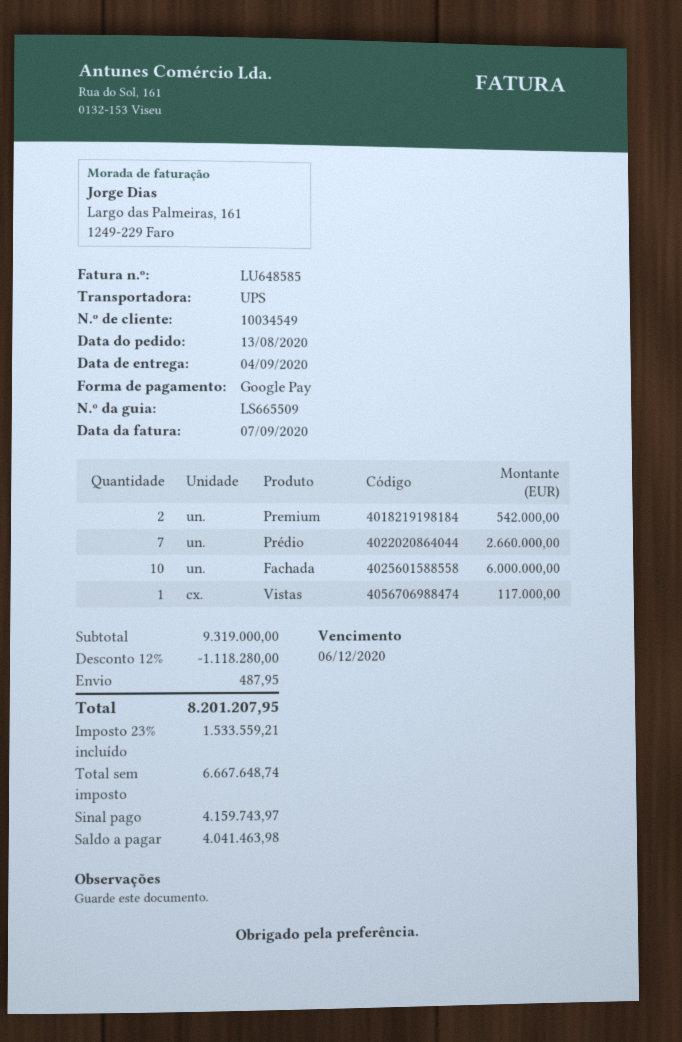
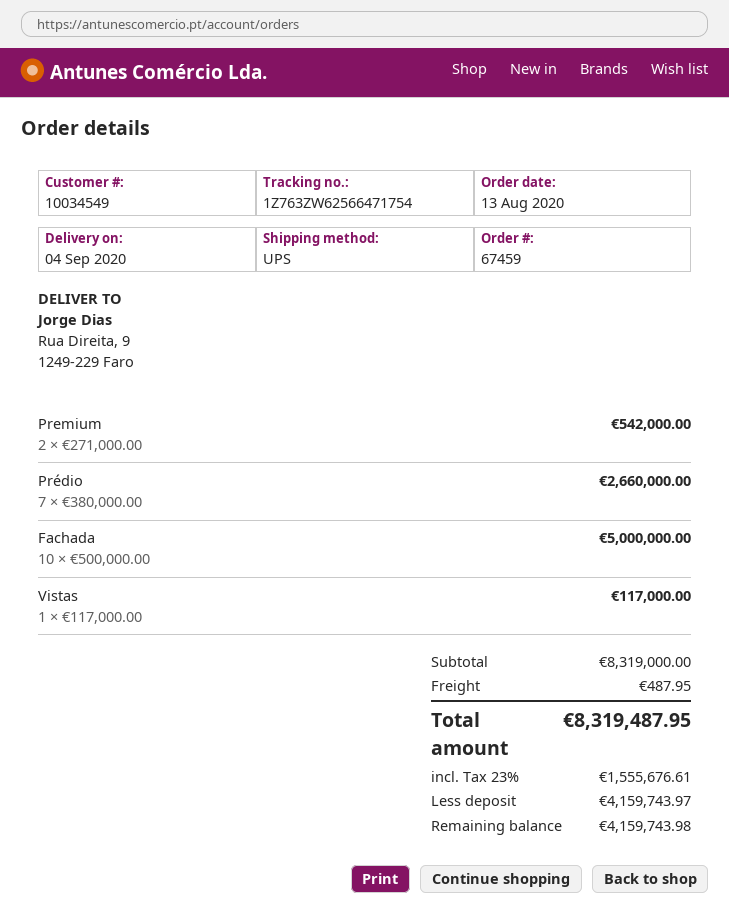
Fachada: 10 for 6000000.00 -> 10 for 5000000.00
subtotal: 9319000.00 -> 8319000.00
discount: 12% = 1118280.00 -> none
tax: 23% = 1533559.21 -> 23% = 1555676.61
total: 8201207.95 -> 8319487.95
balance: 4041463.98 -> 4159743.98

